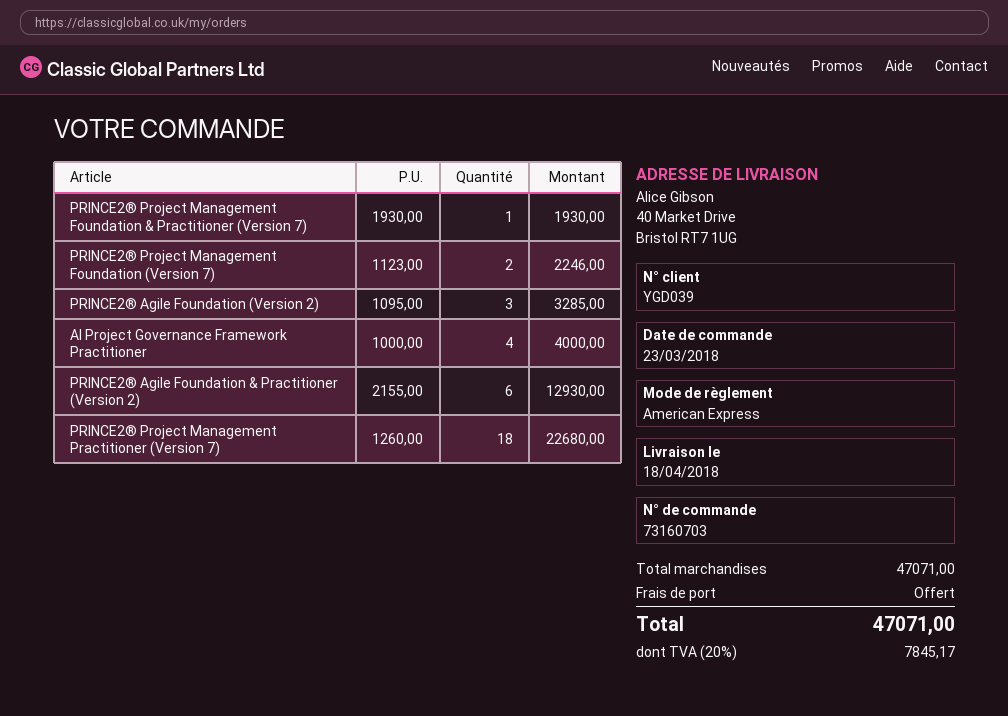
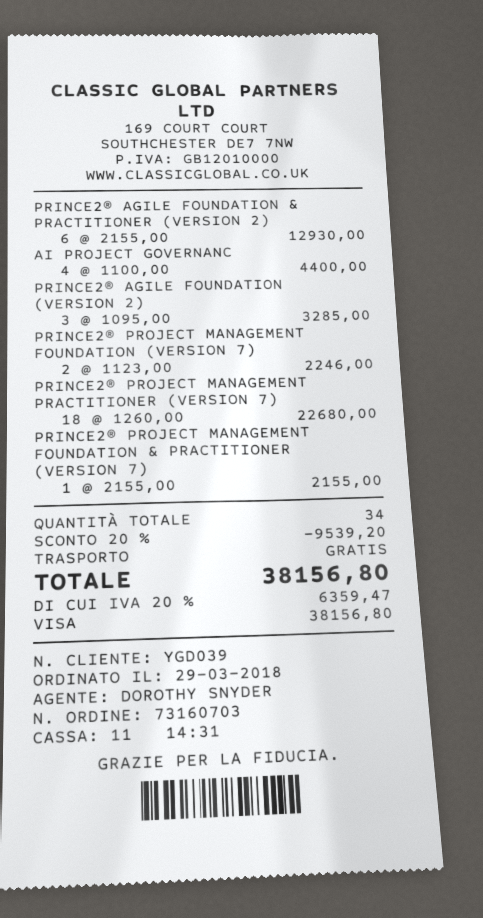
order date: 2018-03-23 -> 2018-03-29
payment method: American Express -> Visa
PRINCE2® Project Management Foundation & Practitioner (Version 7): 1 x 1930.00 = 1930.00 -> 1 x 2155.00 = 2155.00
AI Project Governance Framework Practitioner: 4 x 1000.00 = 4000.00 -> 4 x 1100.00 = 4400.00
discount: none -> 20% = 9539.20
tax: 20% = 7845.17 -> 20% = 6359.47
total: 47071.00 -> 38156.80

